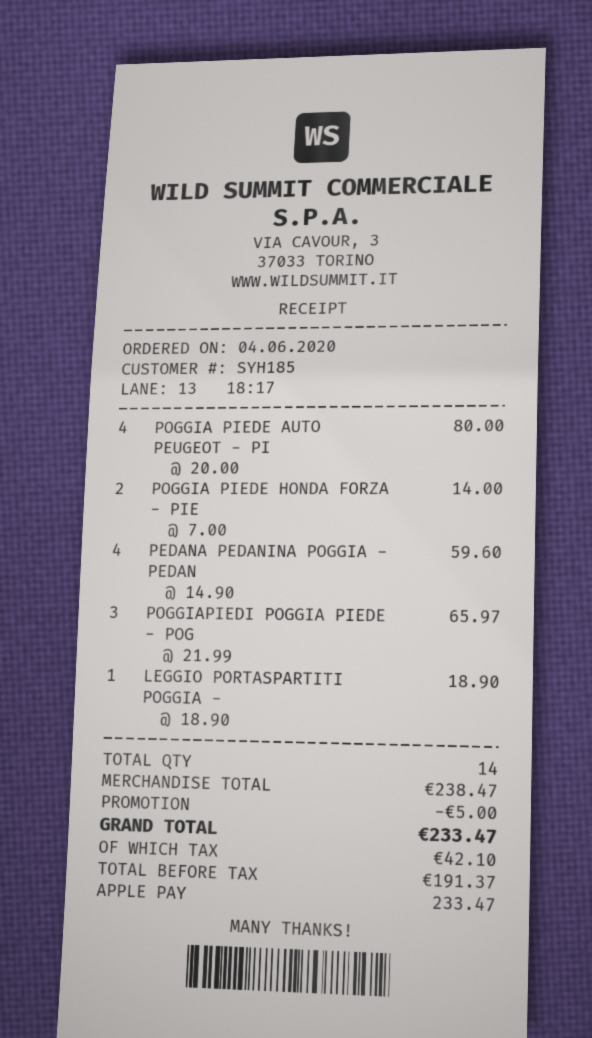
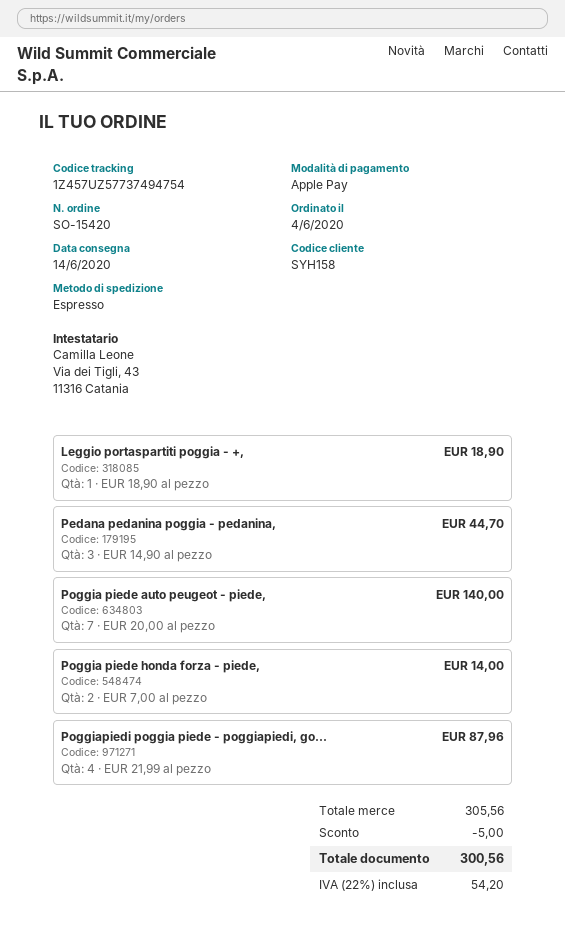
customer number: SYH185 -> SYH158
POGGIA PIEDE AUTO PEUGEOT - PI: 4 x 20.00 = 80.00 -> 7 x 20.00 = 140.00
PEDANA PEDANINA POGGIA - PEDAN: 4 x 14.90 = 59.60 -> 3 x 14.90 = 44.70
POGGIAPIEDI POGGIA PIEDE - POG: 3 x 21.99 = 65.97 -> 4 x 21.99 = 87.96
subtotal: 238.47 -> 305.56
tax: 42.10 -> 54.20
total: 233.47 -> 300.56

